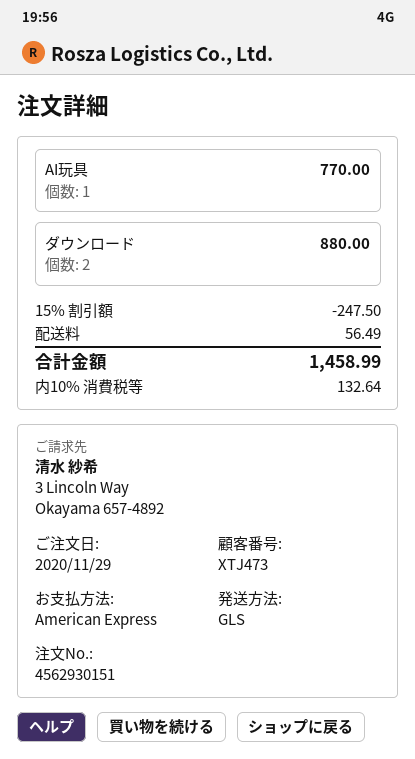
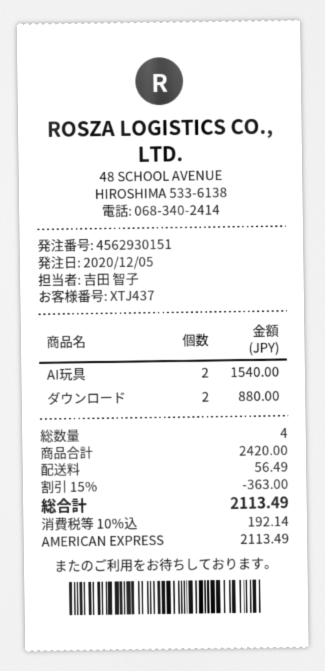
order date: 2020-11-29 -> 2020-12-05
customer number: XTJ473 -> XTJ437
AI玩具: 1 for 770.00 -> 2 for 1540.00
discount: 15% = 247.50 -> 15% = 363.00
tax: 10% = 132.64 -> 10% = 192.14
total: 1458.99 -> 2113.49

